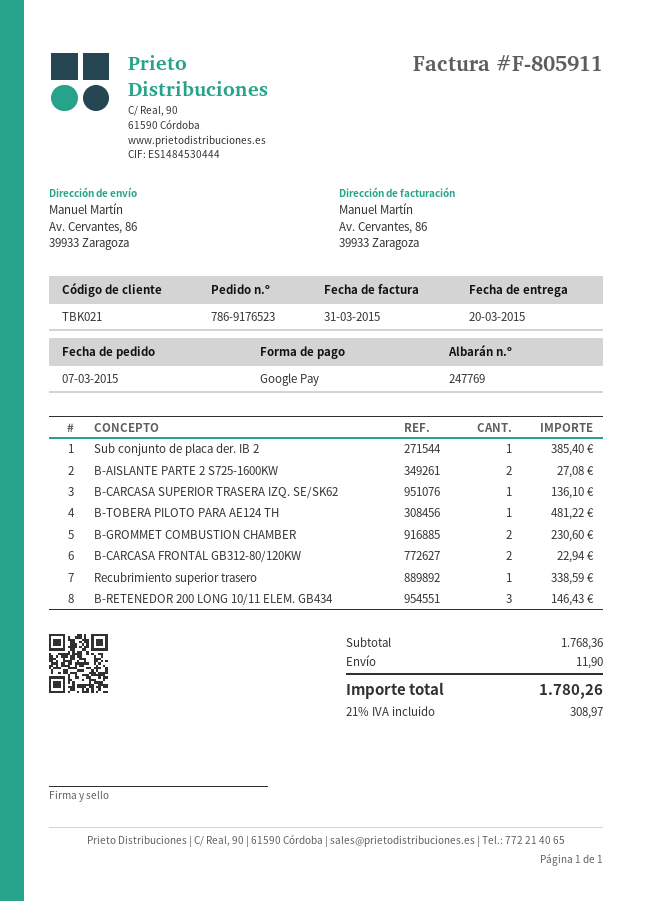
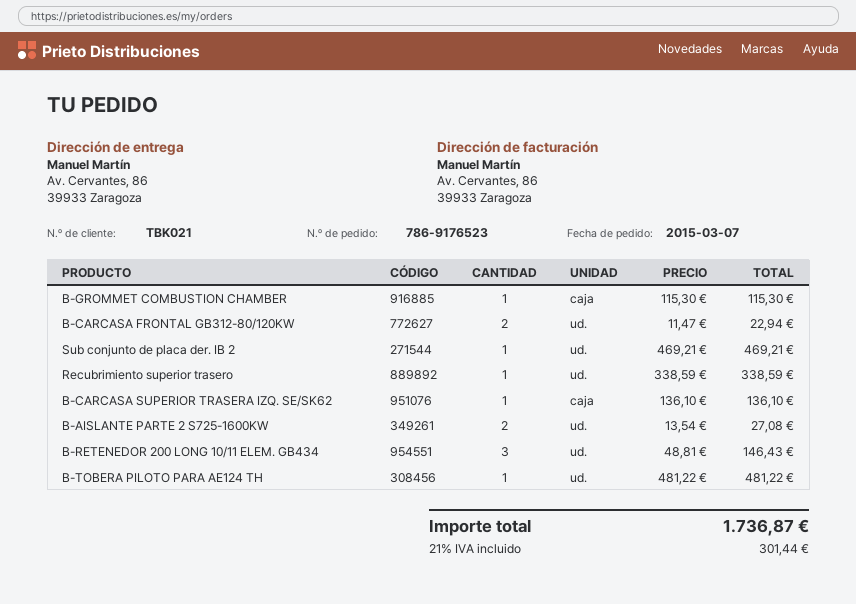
Sub conjunto de placa der. IB 2: 1 for 385.40 -> 1 for 469.21
B-GROMMET COMBUSTION CHAMBER: 2 for 230.60 -> 1 for 115.30
shipping: 11.90 -> none
tax: 21% = 308.97 -> 21% = 301.44
total: 1780.26 -> 1736.87

